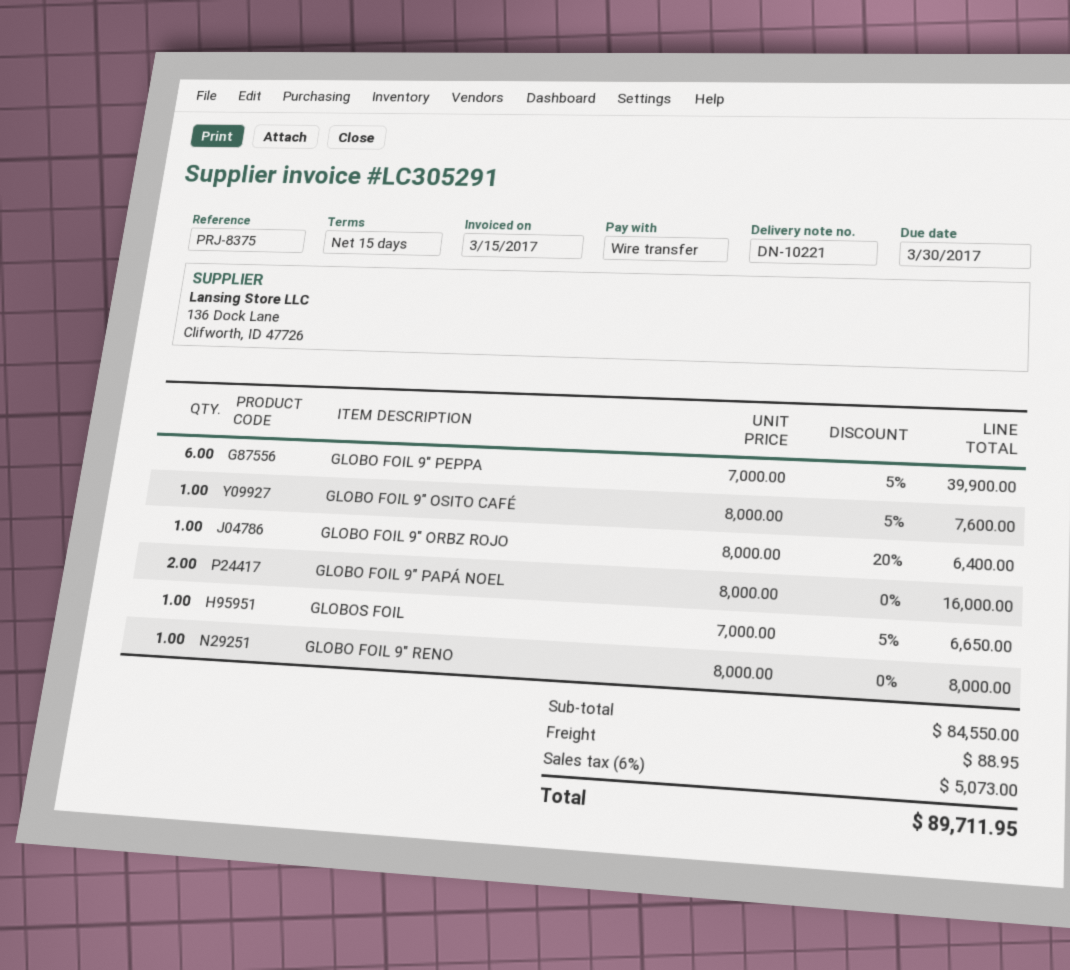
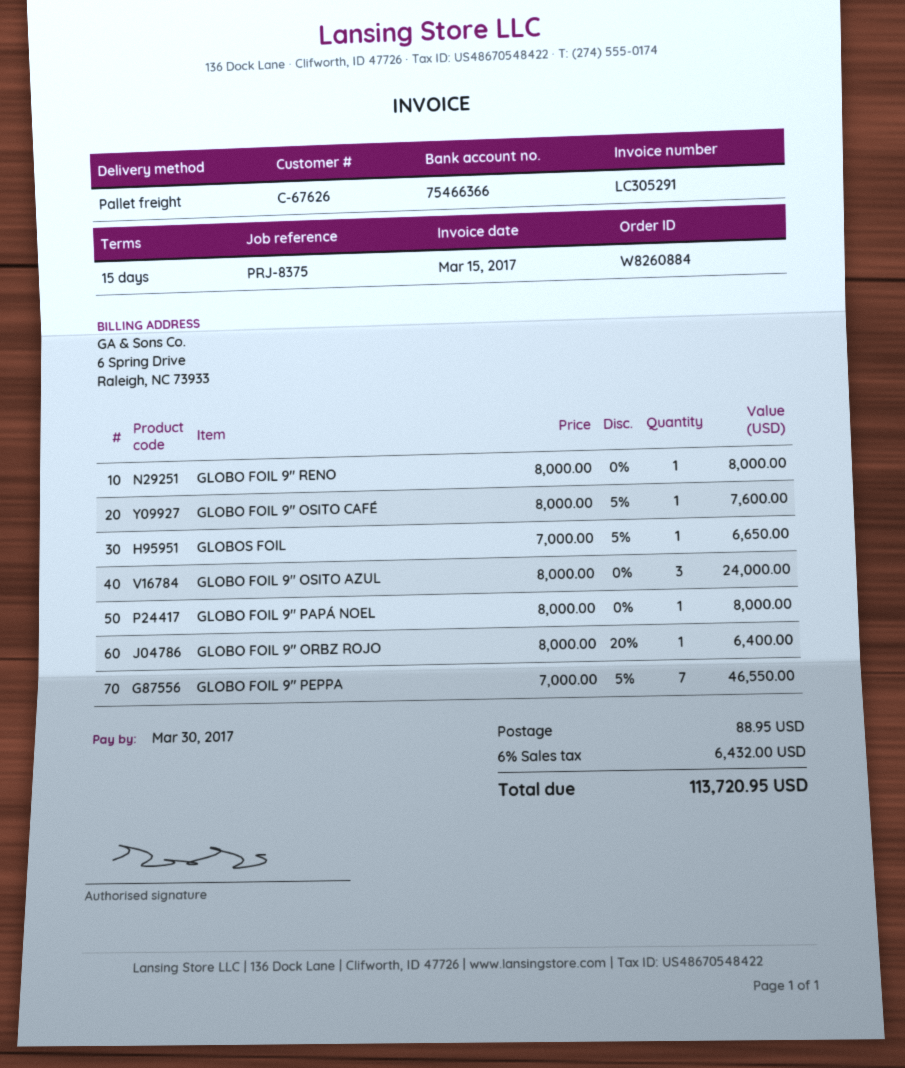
GLOBO FOIL 9" PEPPA: 6 x 7000.00 - 5% = 39900.00 -> 7 x 7000.00 - 5% = 46550.00
GLOBO FOIL 9" PAPÁ NOEL: 2 x 8000.00 = 16000.00 -> 1 x 8000.00 = 8000.00
GLOBO FOIL 9" OSITO AZUL: none -> 3 x 8000.00 = 24000.00
tax: 6% = 5073.00 -> 6% = 6432.00
total: 89711.95 -> 113720.95

